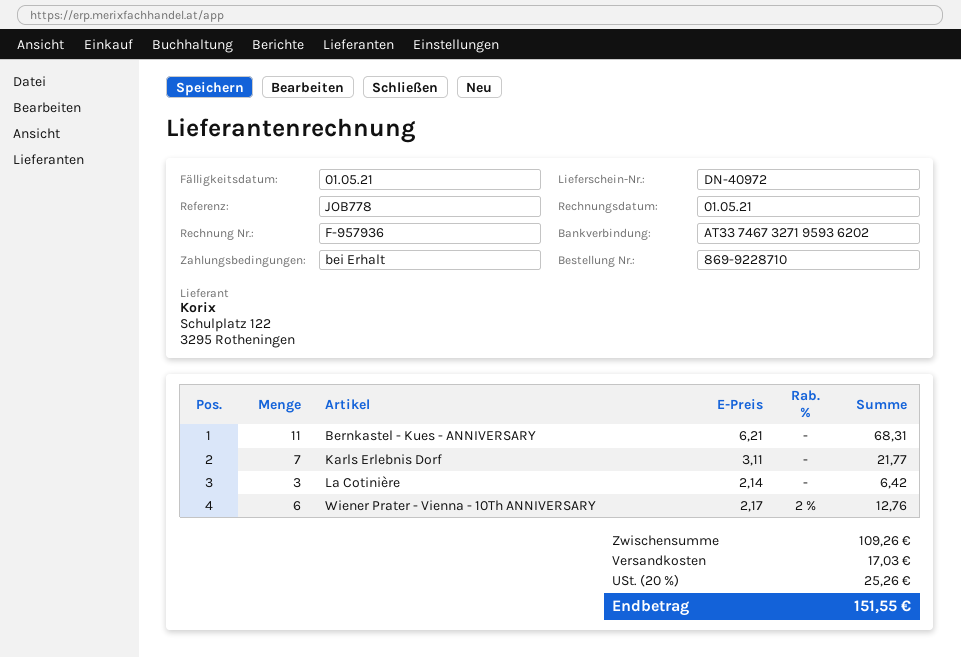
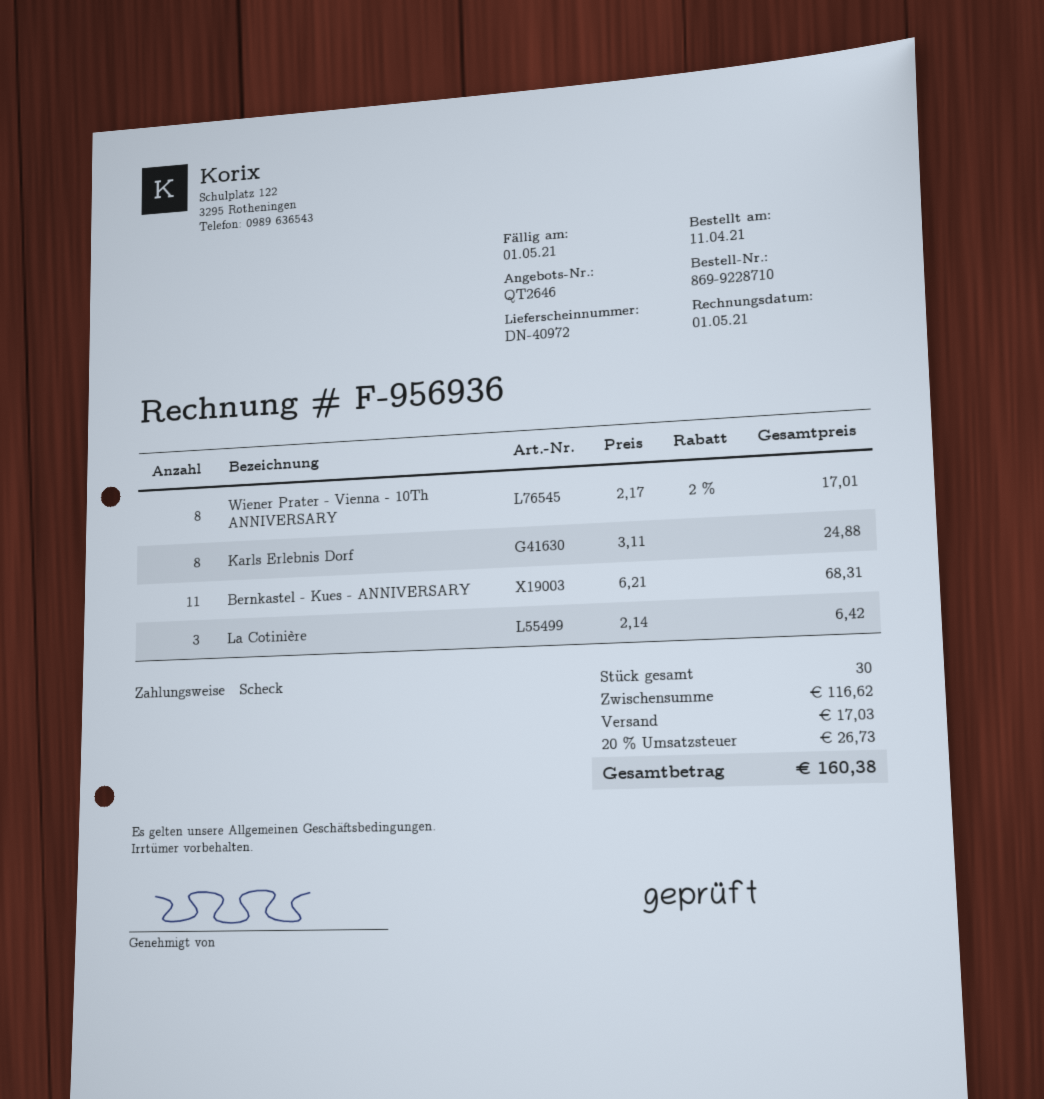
invoice number: F-957936 -> F-956936
Karls Erlebnis Dorf: 7 x 3.11 = 21.77 -> 8 x 3.11 = 24.88
Wiener Prater - Vienna - 10Th ANNIVERSARY: 6 x 2.17 - 2% = 12.76 -> 8 x 2.17 - 2% = 17.01
subtotal: 109.26 -> 116.62
tax: 20% = 25.26 -> 20% = 26.73
total: 151.55 -> 160.38

